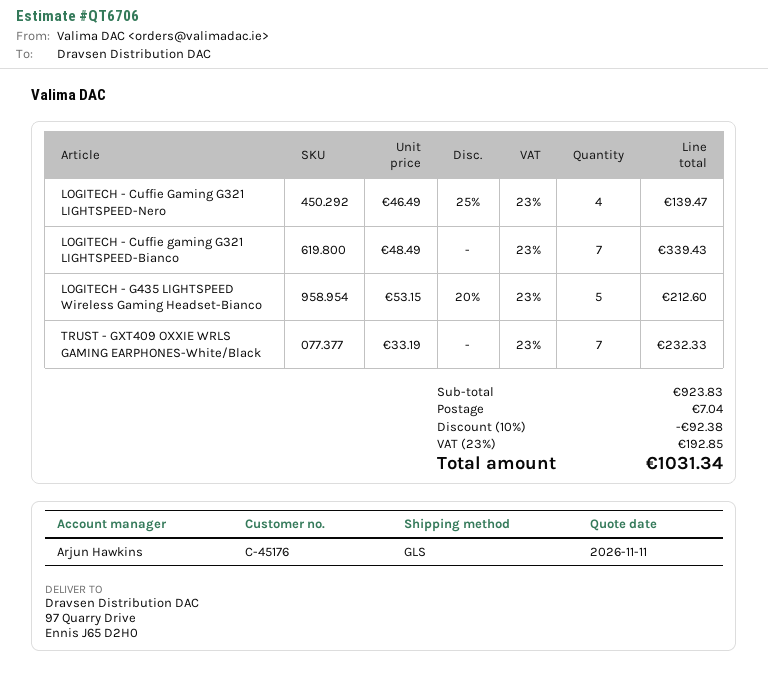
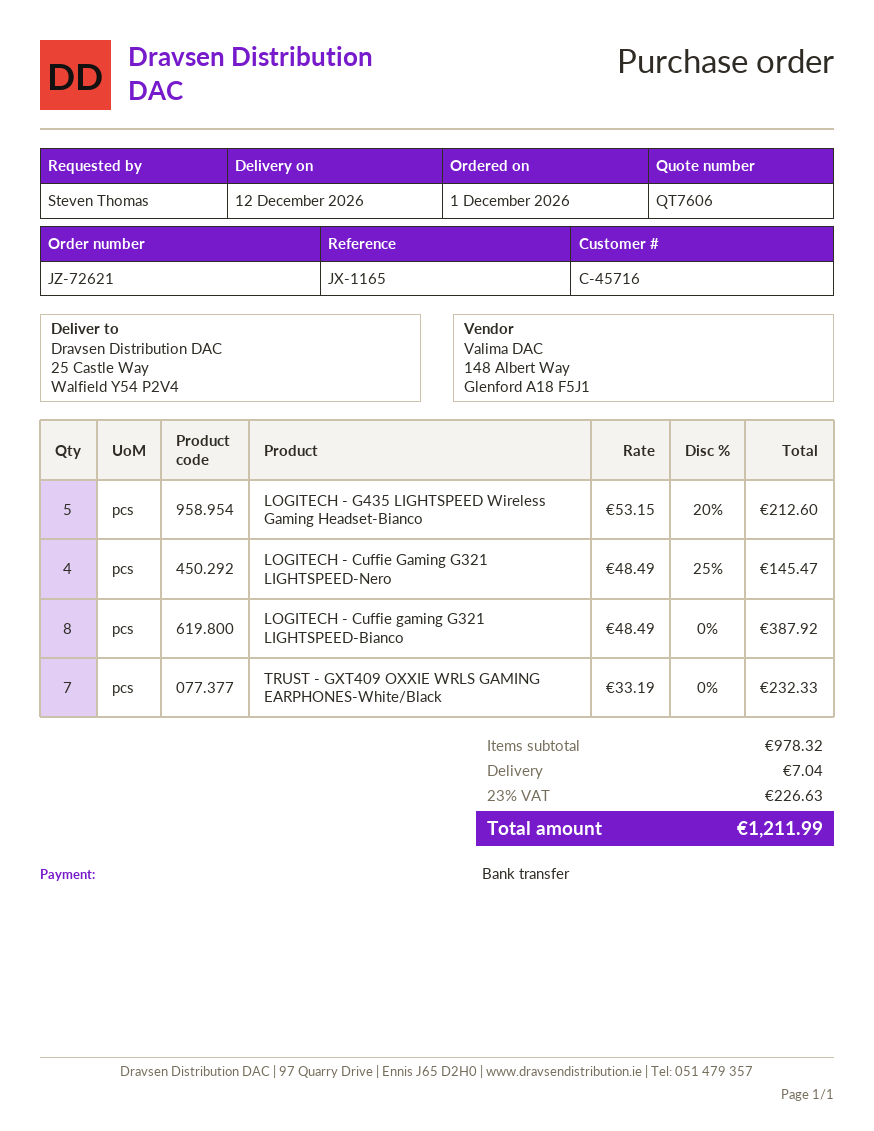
quote number: QT6706 -> QT7606
customer number: C-45176 -> C-45716
ship to: 97 Quarry Drive, Ennis J65 D2H0 -> 25 Castle Way, Walfield Y54 P2V4
LOGITECH - Cuffie Gaming G321 LIGHTSPEED-Nero: 4 x 46.49 - 25% = 139.47 -> 4 x 48.49 - 25% = 145.47
LOGITECH - Cuffie gaming G321 LIGHTSPEED-Bianco: 7 x 48.49 = 339.43 -> 8 x 48.49 = 387.92
subtotal: 923.83 -> 978.32
discount: 10% = 92.38 -> none
tax: 23% = 192.85 -> 23% = 226.63
total: 1031.34 -> 1211.99

